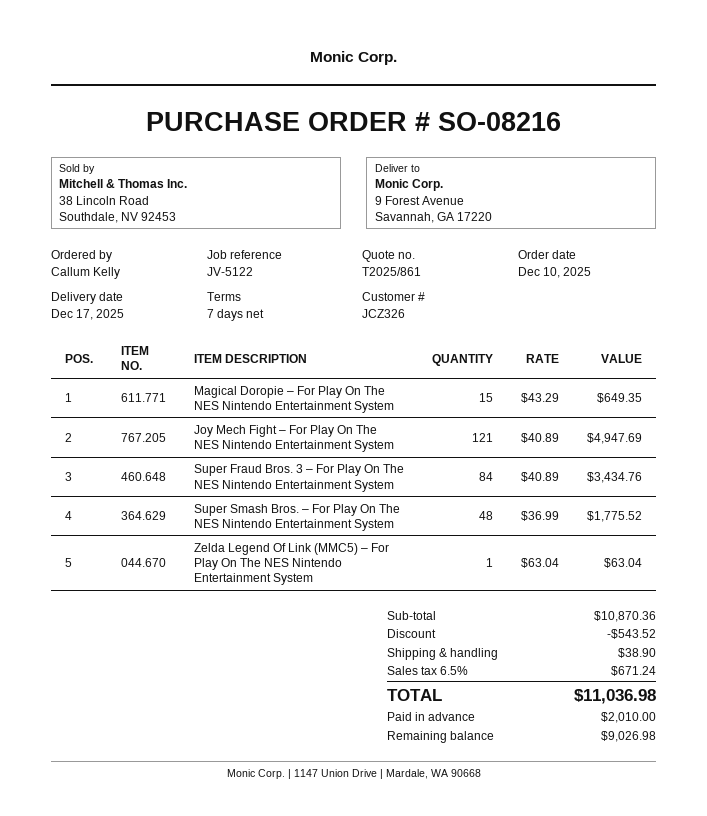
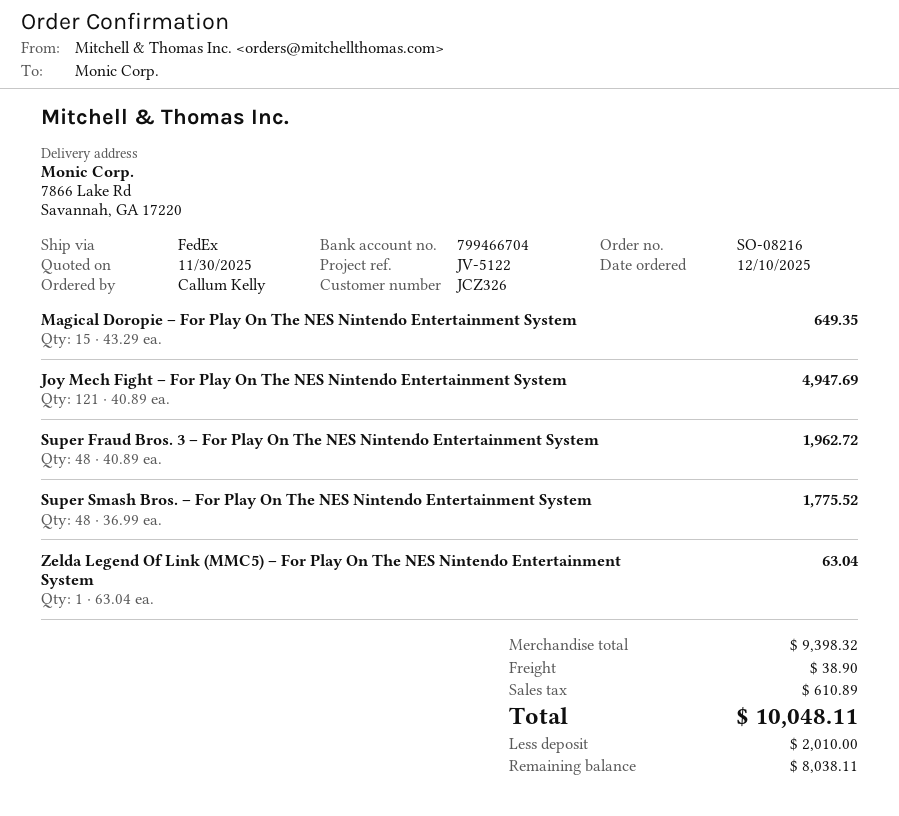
ship to: 9 Forest Avenue, Savannah, GA 17220 -> 7866 Lake Rd, Savannah, GA 17220
Super Fraud Bros. 3 – For Play On The NES Nintendo Entertainment System: 84 x 40.89 = 3434.76 -> 48 x 40.89 = 1962.72
subtotal: 10870.36 -> 9398.32
discount: 543.52 -> none
tax: 671.24 -> 610.89
total: 11036.98 -> 10048.11
balance: 9026.98 -> 8038.11

